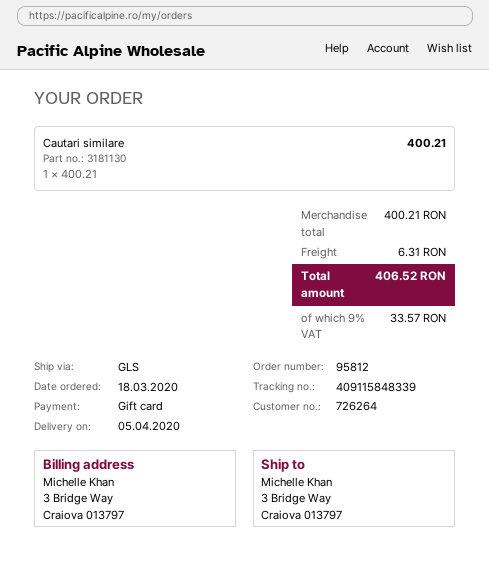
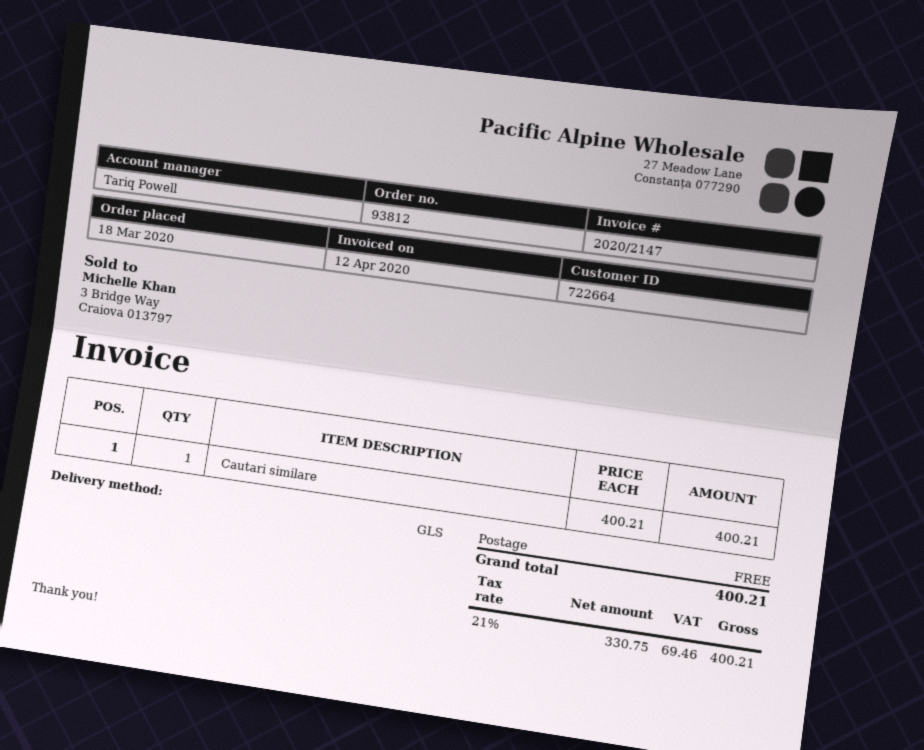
order number: 95812 -> 93812
customer number: 726264 -> 722664
shipping: 6.31 -> 0.00
tax: 9% = 33.57 -> 21% = 69.46
total: 406.52 -> 400.21

